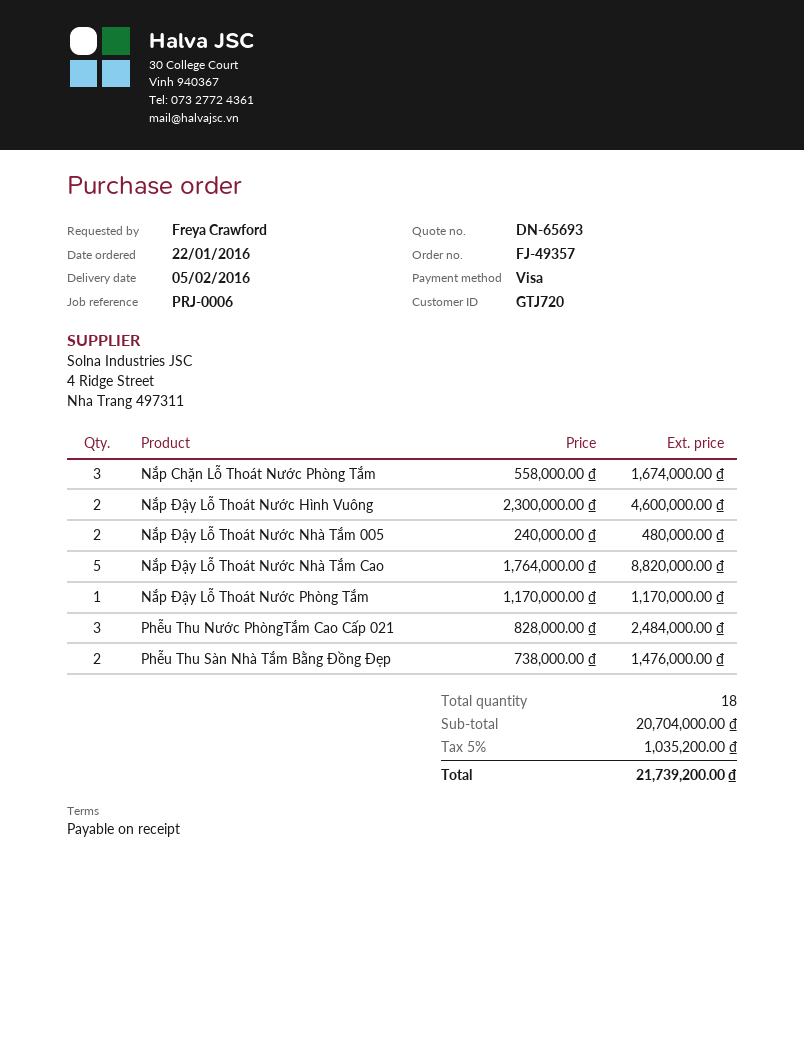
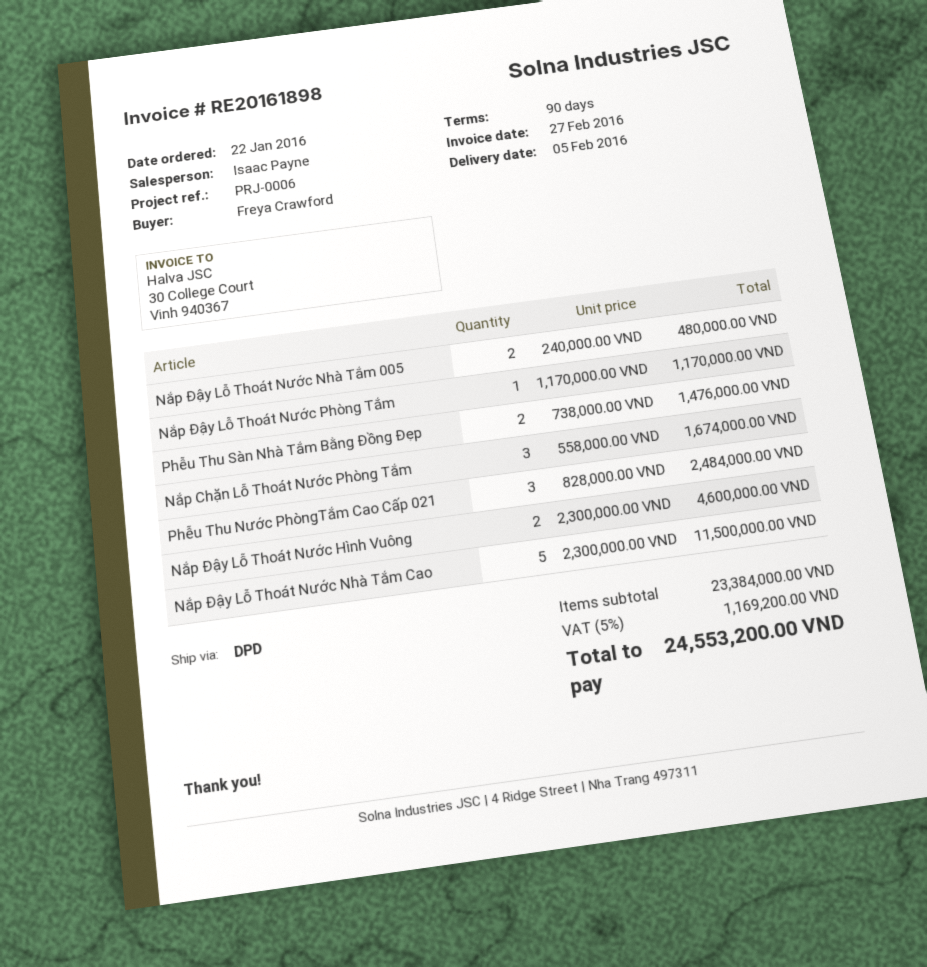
payment terms: on receipt -> 90 days
Nắp Đậy Lỗ Thoát Nước Nhà Tắm Cao: 5 x 1764000.00 = 8820000.00 -> 5 x 2300000.00 = 11500000.00
subtotal: 20704000.00 -> 23384000.00
tax: 5% = 1035200.00 -> 5% = 1169200.00
total: 21739200.00 -> 24553200.00

